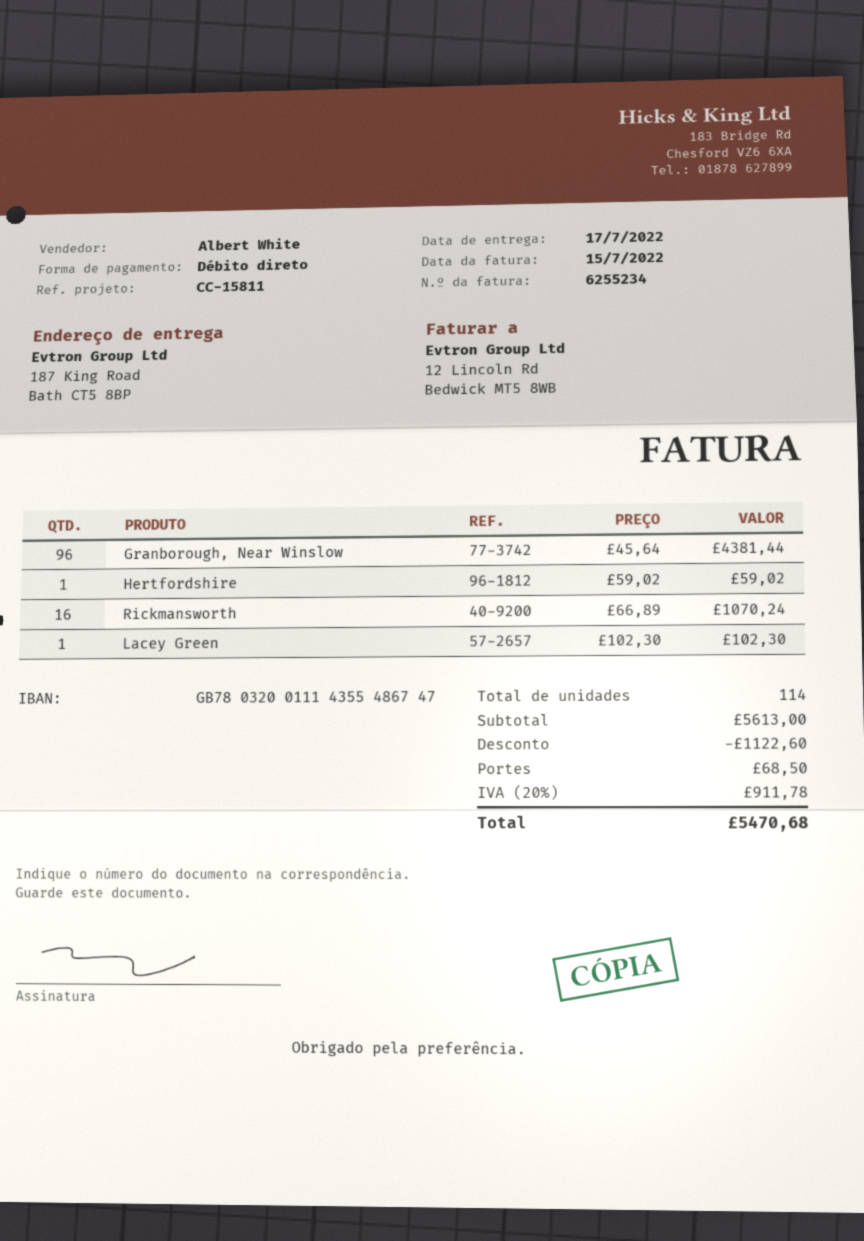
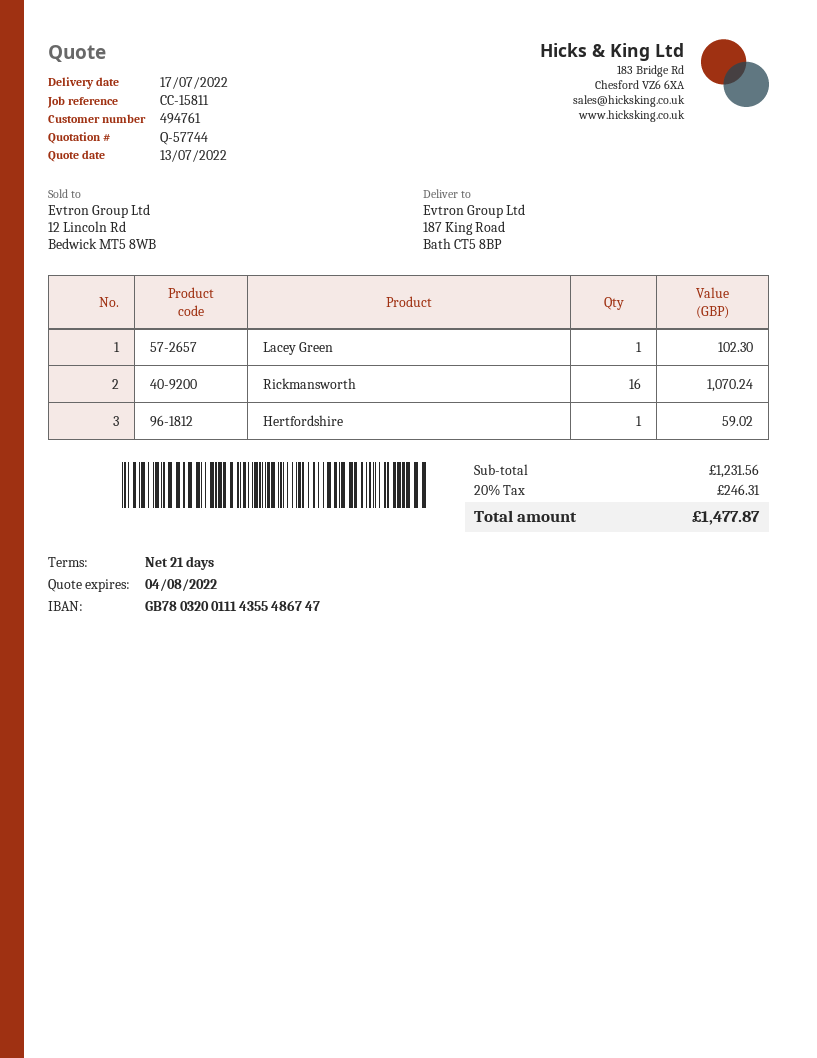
Granborough, Near Winslow: 96 for 4381.44 -> none
subtotal: 5613.00 -> 1231.56
discount: 1122.60 -> none
shipping: 68.50 -> none
tax: 20% = 911.78 -> 20% = 246.31
total: 5470.68 -> 1477.87

